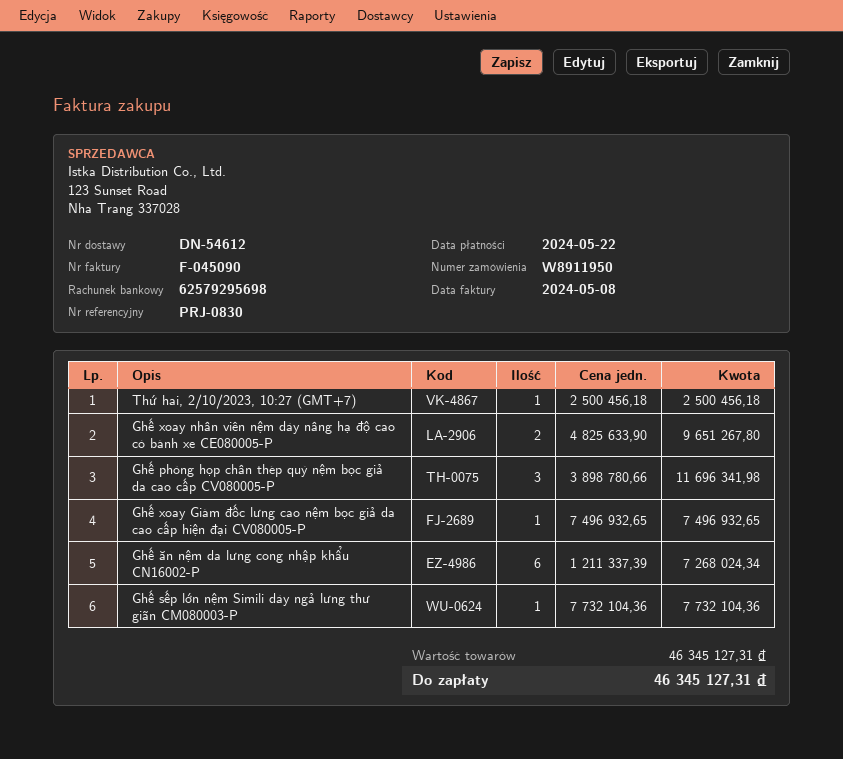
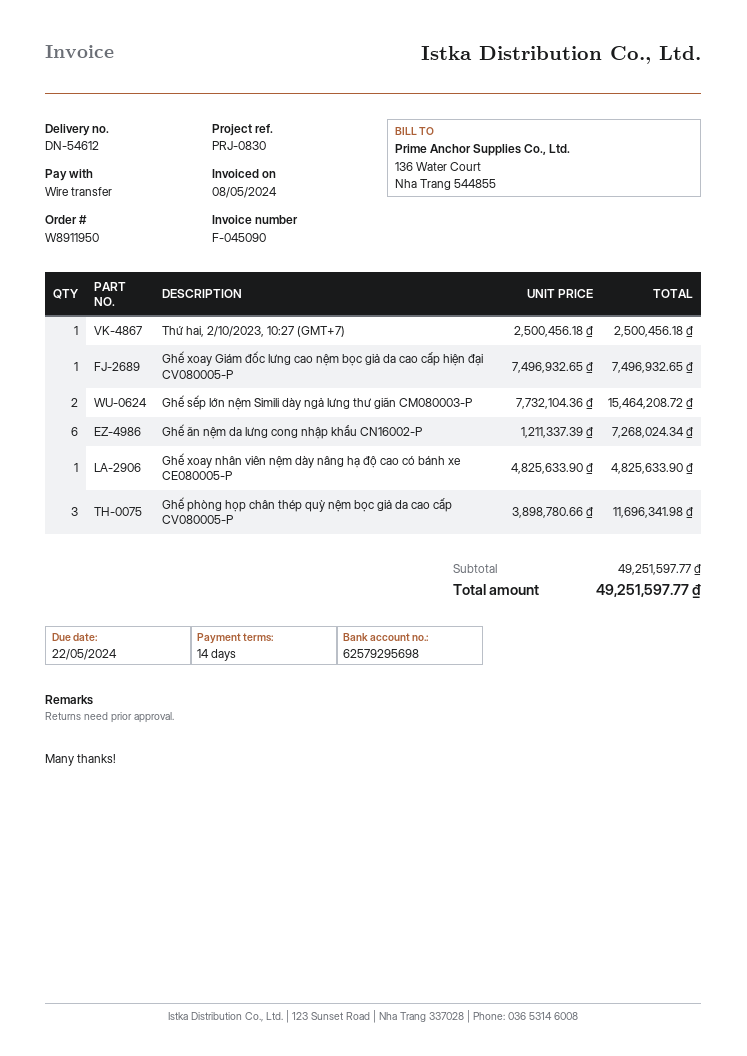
Ghế xoay nhân viên nệm dày nâng hạ độ cao có bánh xe CE080005-P: 2 x 4825633.90 = 9651267.80 -> 1 x 4825633.90 = 4825633.90
Ghế sếp lớn nệm Simili dày ngả lưng thư giãn CM080003-P: 1 x 7732104.36 = 7732104.36 -> 2 x 7732104.36 = 15464208.72
subtotal: 46345127.31 -> 49251597.77
total: 46345127.31 -> 49251597.77

